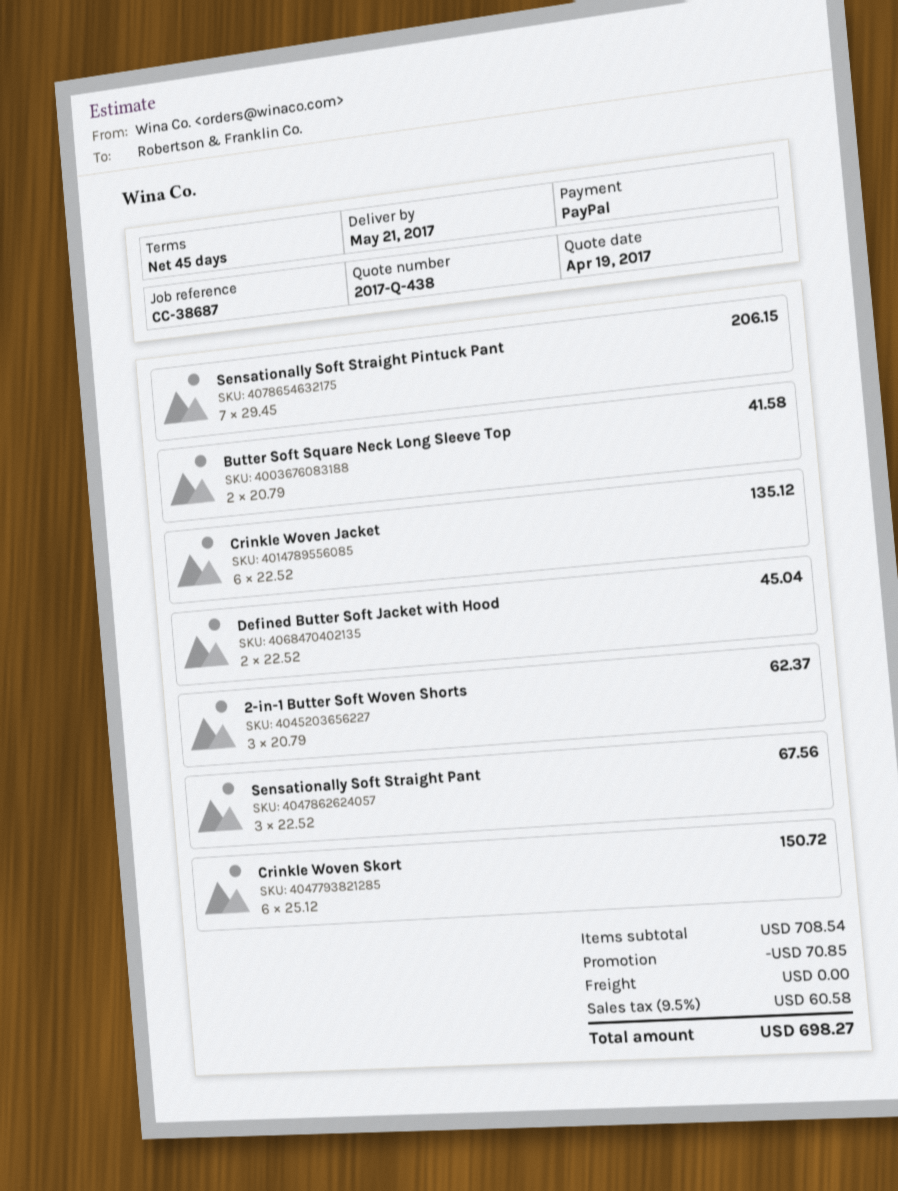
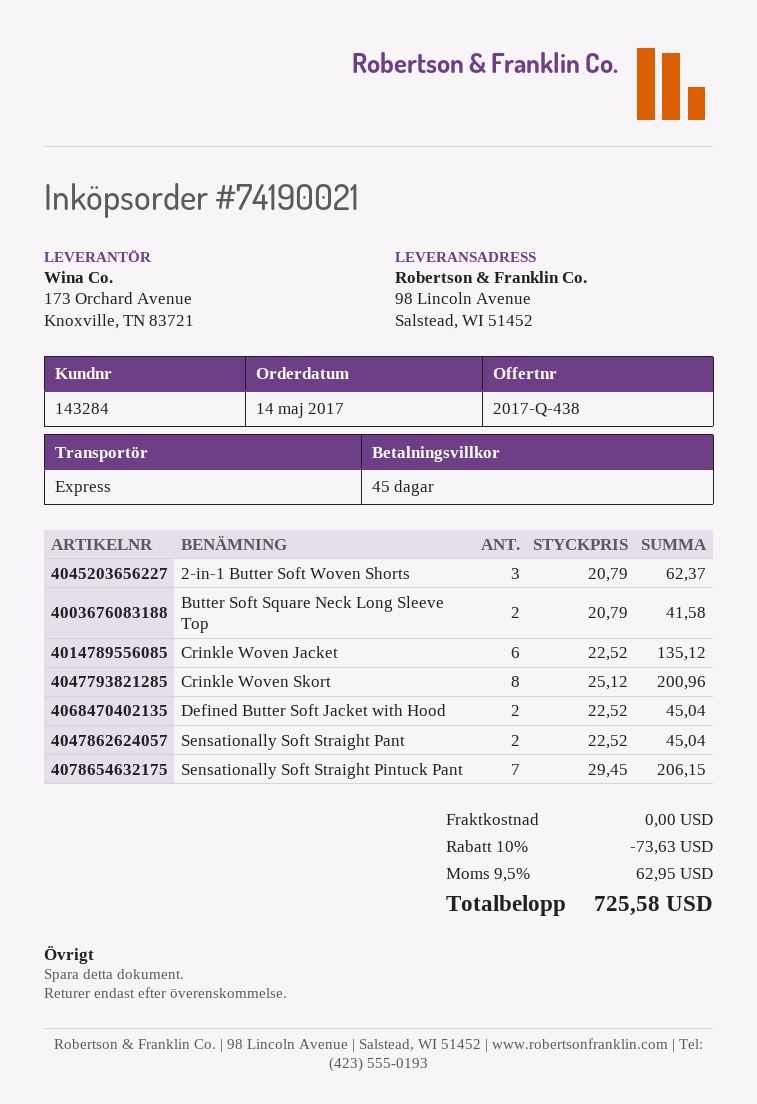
Sensationally Soft Straight Pant: 3 x 22.52 = 67.56 -> 2 x 22.52 = 45.04
Crinkle Woven Skort: 6 x 25.12 = 150.72 -> 8 x 25.12 = 200.96
discount: 70.85 -> 73.63
tax: 9.5% = 60.58 -> 9.5% = 62.95
total: 698.27 -> 725.58

